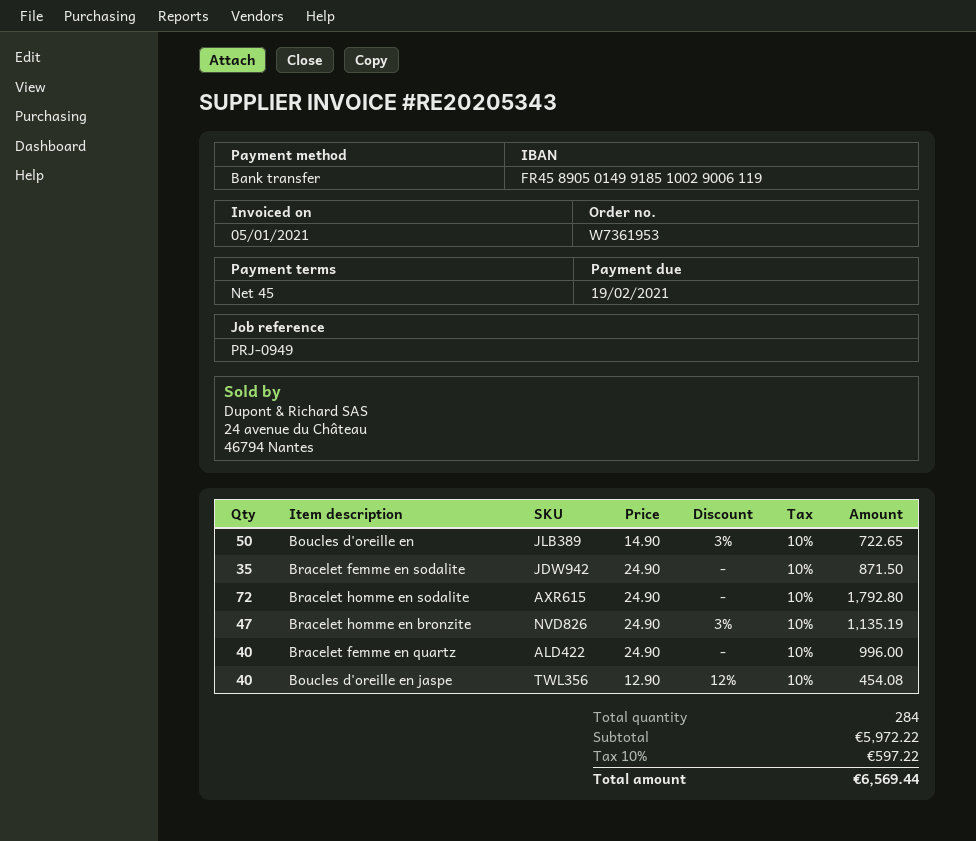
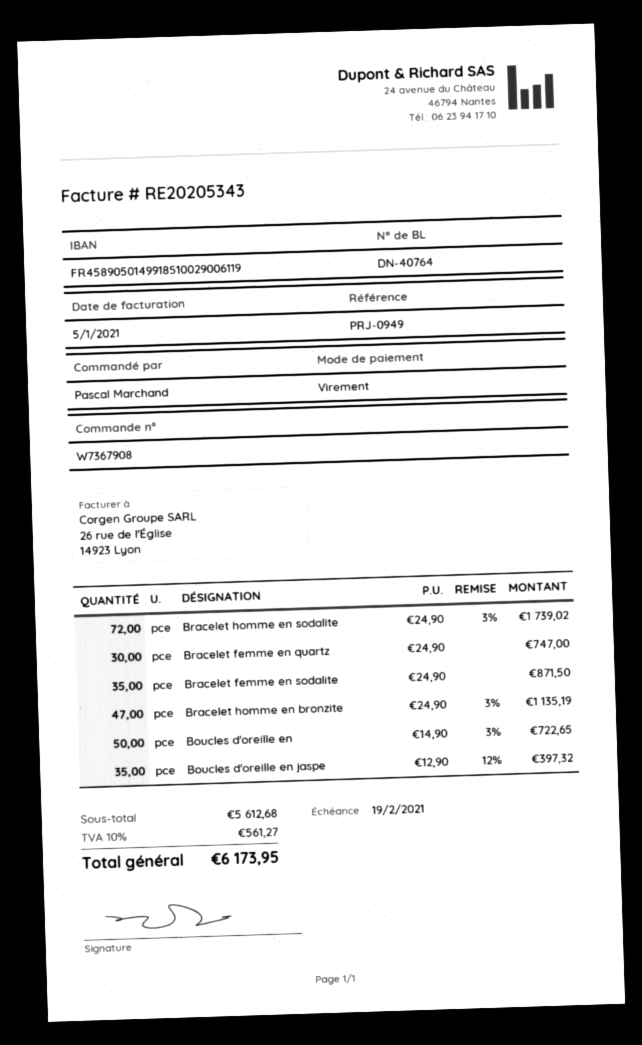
order number: W7361953 -> W7367908
Bracelet homme en sodalite: 72 x 24.90 = 1792.80 -> 72 x 24.90 - 3% = 1739.02
Bracelet femme en quartz: 40 x 24.90 = 996.00 -> 30 x 24.90 = 747.00
Boucles d'oreille en jaspe: 40 x 12.90 - 12% = 454.08 -> 35 x 12.90 - 12% = 397.32
subtotal: 5972.22 -> 5612.68
tax: 10% = 597.22 -> 10% = 561.27
total: 6569.44 -> 6173.95

